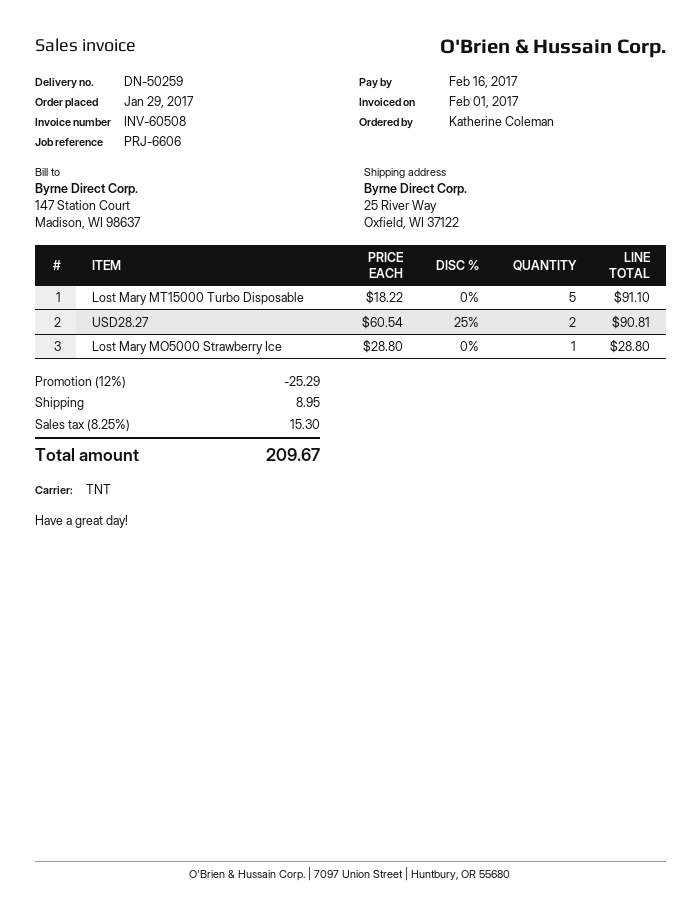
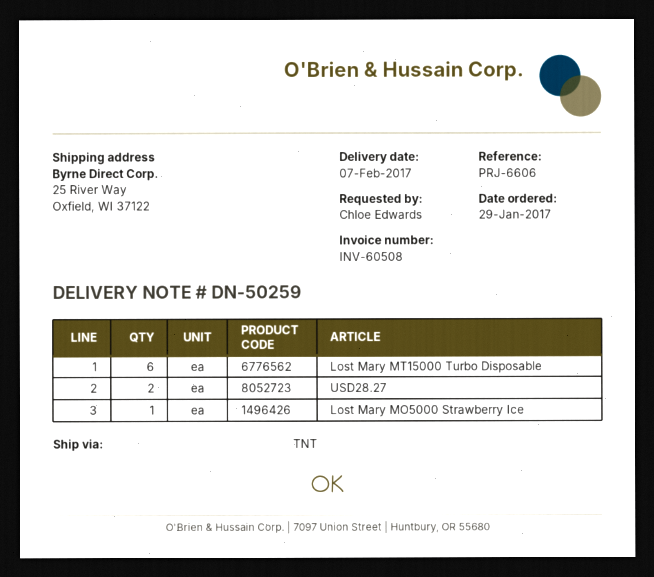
ordered by: Katherine Coleman -> Chloe Edwards
Lost Mary MT15000 Turbo Disposable: 5 -> 6

